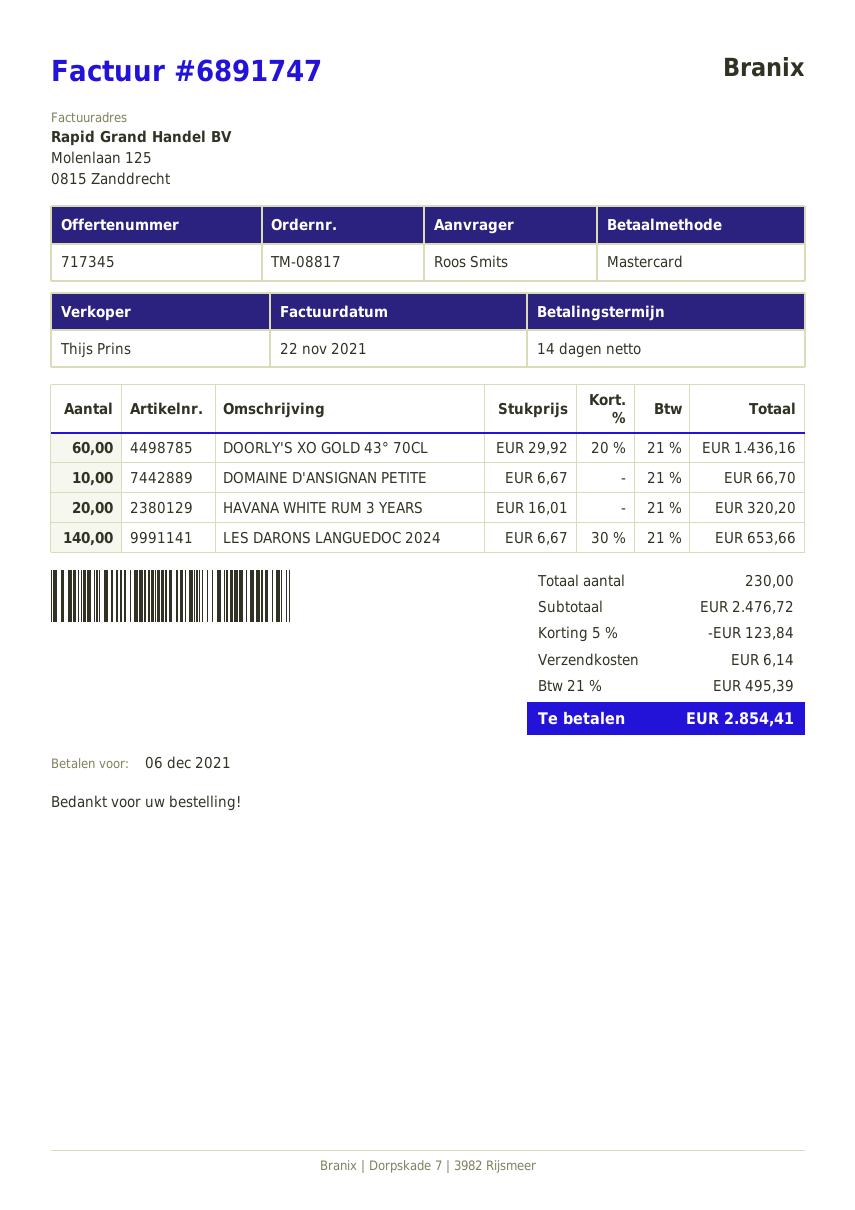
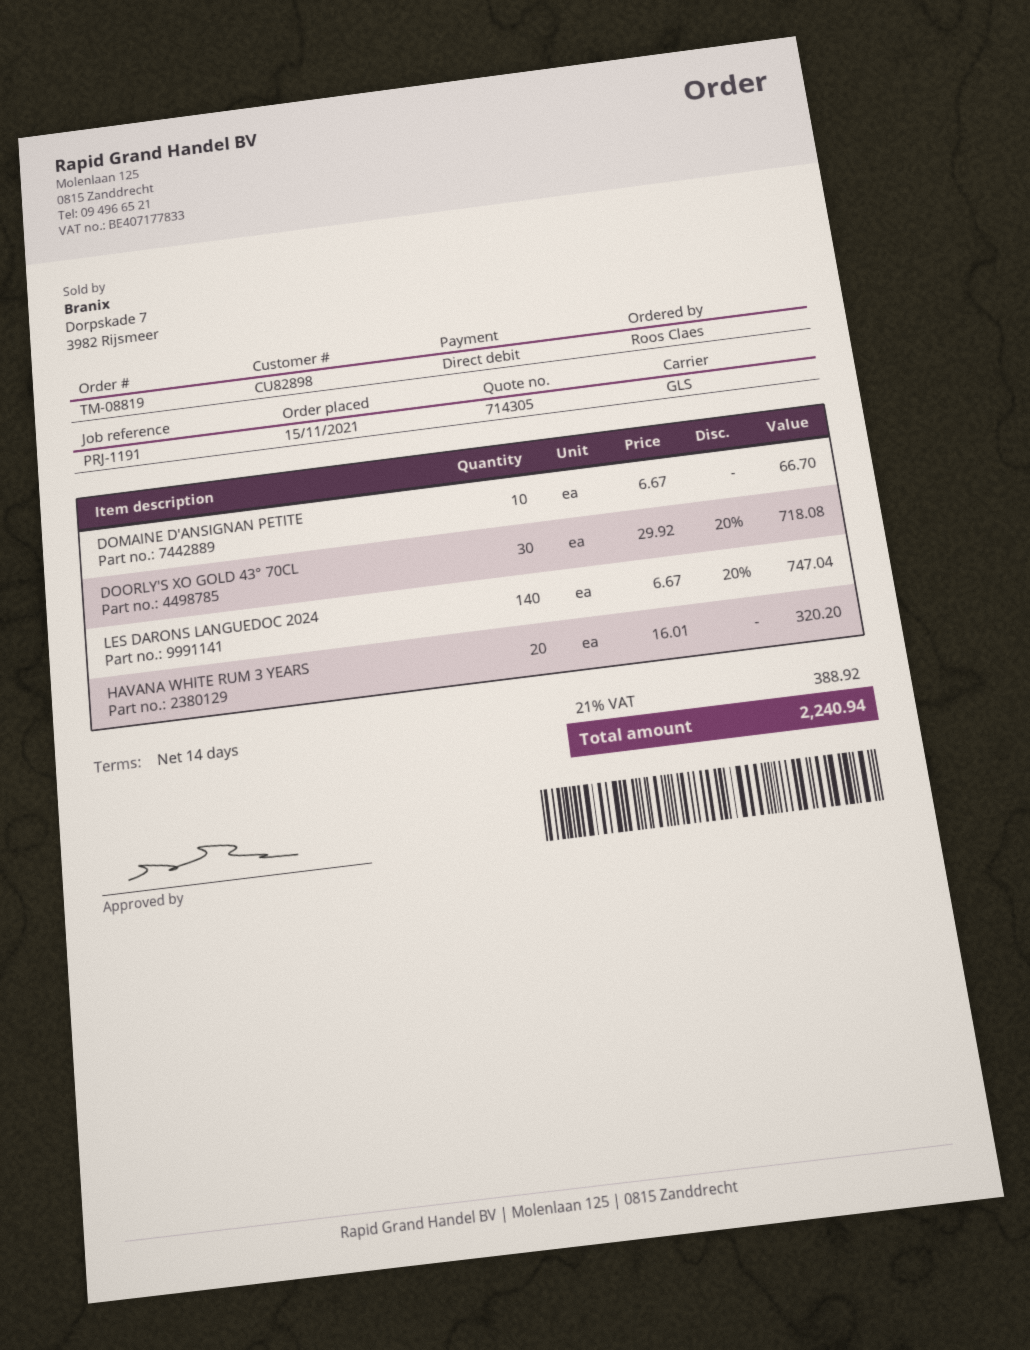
quote number: 717345 -> 714305
order number: TM-08817 -> TM-08819
ordered by: Roos Smits -> Roos Claes
payment method: Mastercard -> direct debit
DOORLY'S XO GOLD 43° 70CL: 60 x 29.92 - 20% = 1436.16 -> 30 x 29.92 - 20% = 718.08
LES DARONS LANGUEDOC 2024: 140 x 6.67 - 30% = 653.66 -> 140 x 6.67 - 20% = 747.04
discount: 5% = 123.84 -> none
shipping: 6.14 -> none
tax: 21% = 495.39 -> 21% = 388.92
total: 2854.41 -> 2240.94

